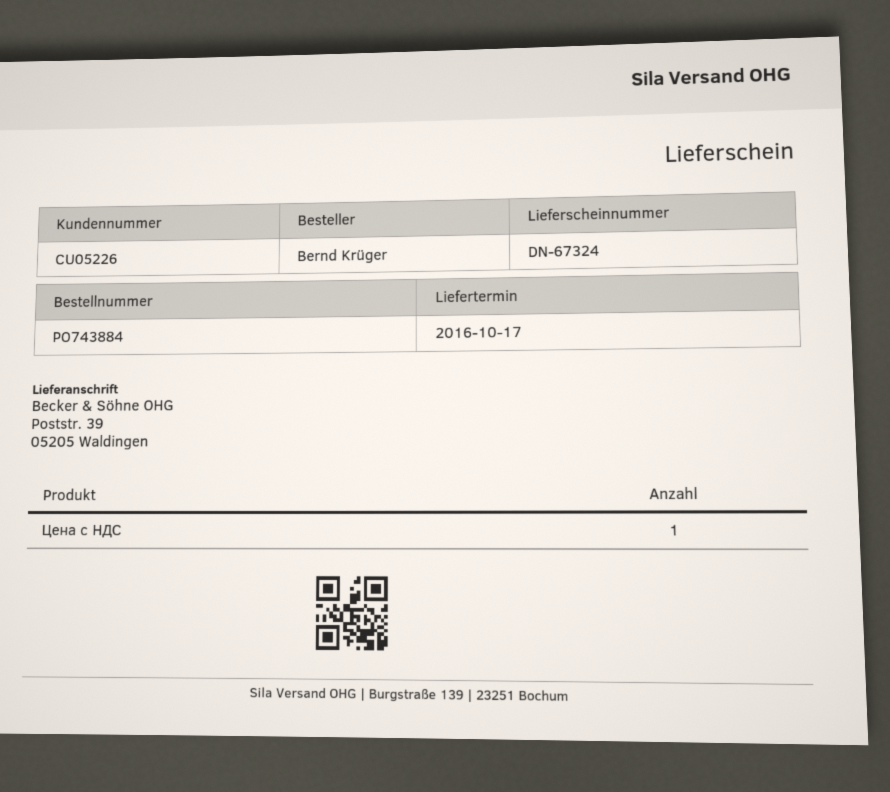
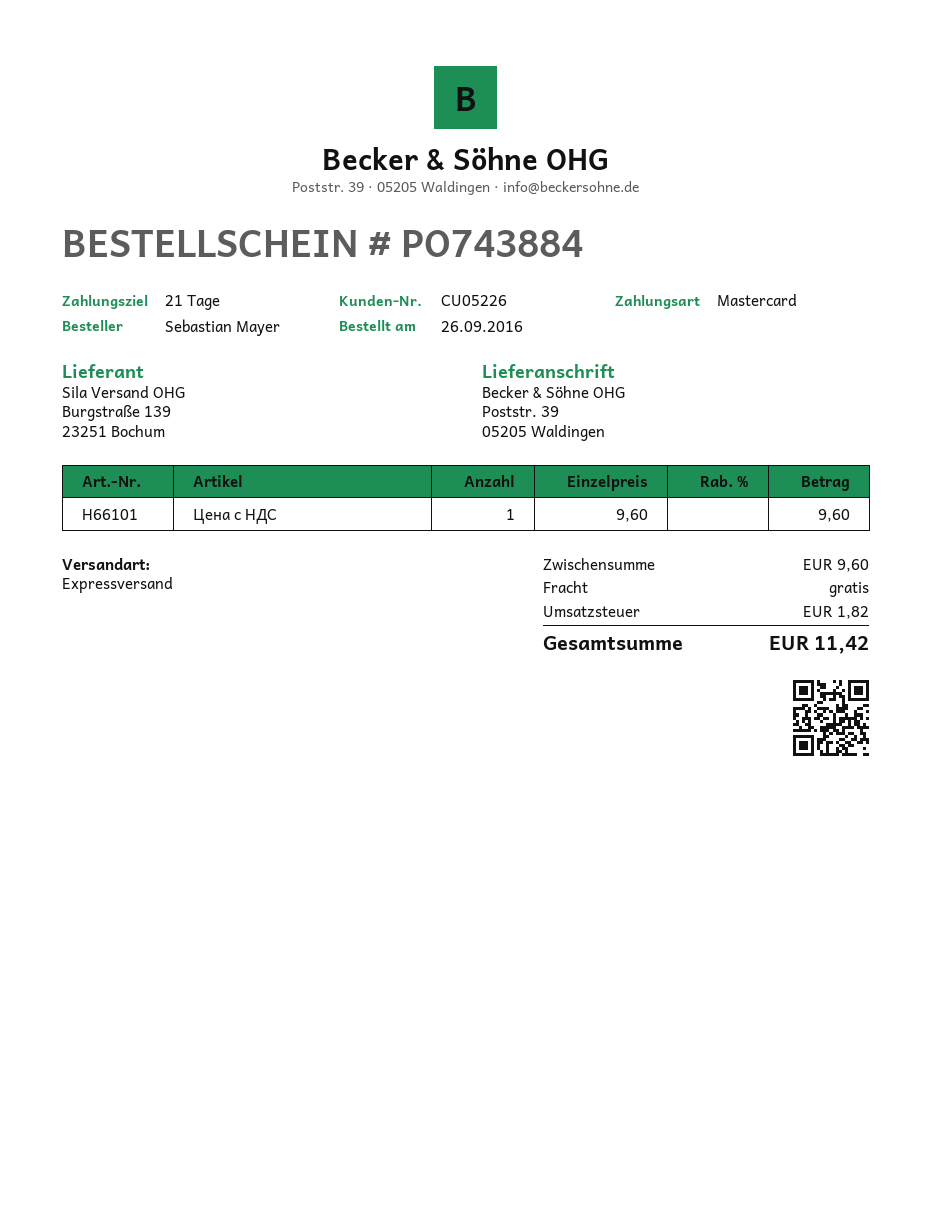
ordered by: Bernd Krüger -> Sebastian Mayer

